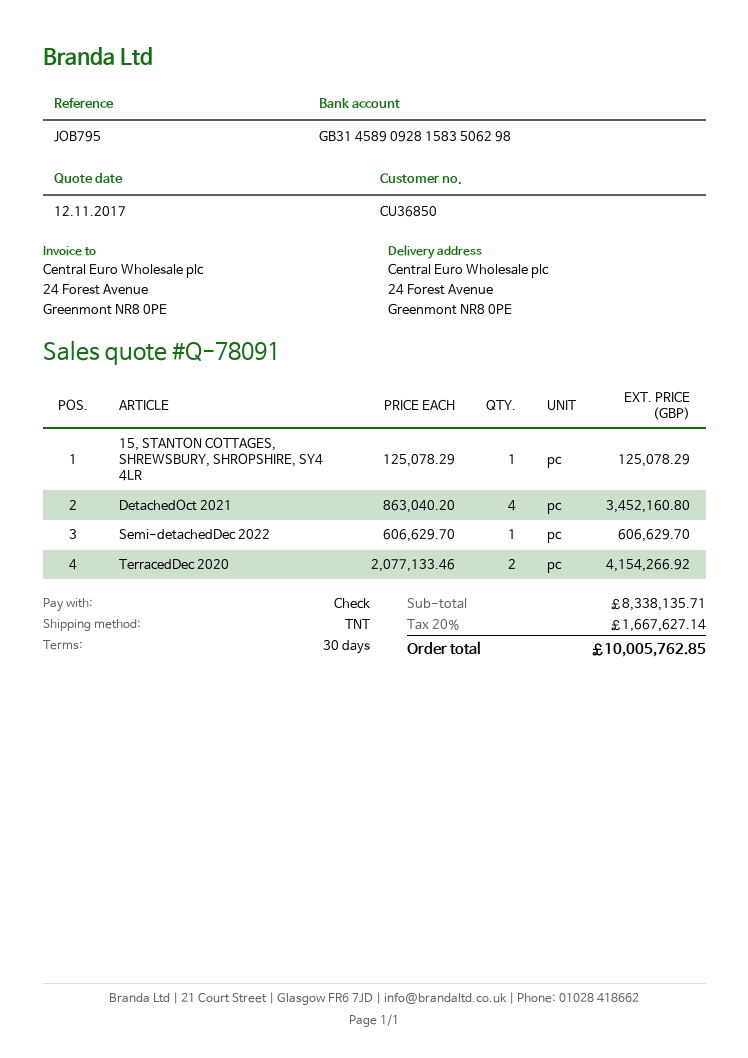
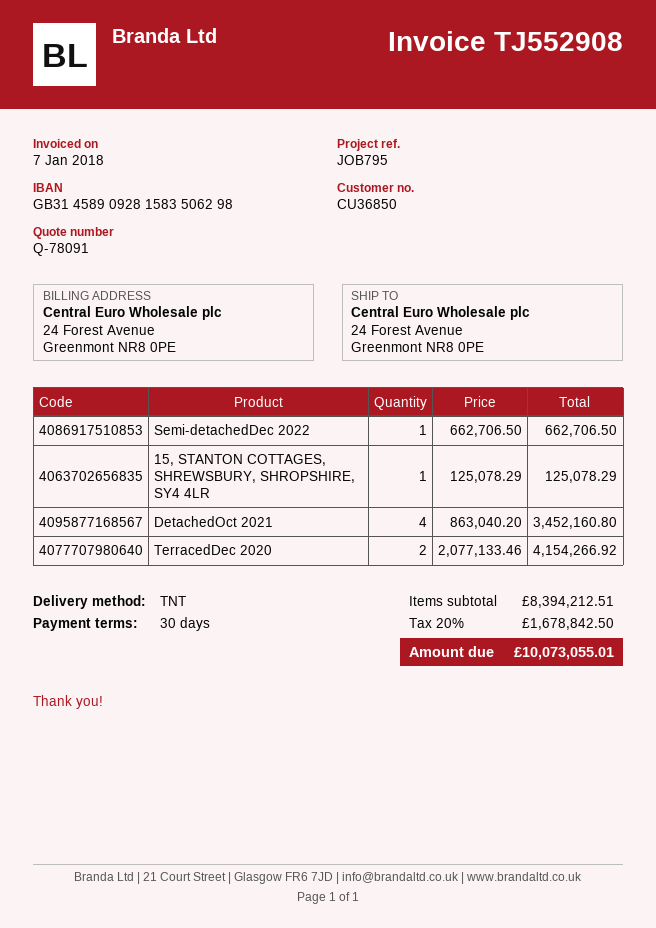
Semi-detachedDec 2022: 1 x 606629.70 = 606629.70 -> 1 x 662706.50 = 662706.50
subtotal: 8338135.71 -> 8394212.51
tax: 20% = 1667627.14 -> 20% = 1678842.50
total: 10005762.85 -> 10073055.01

